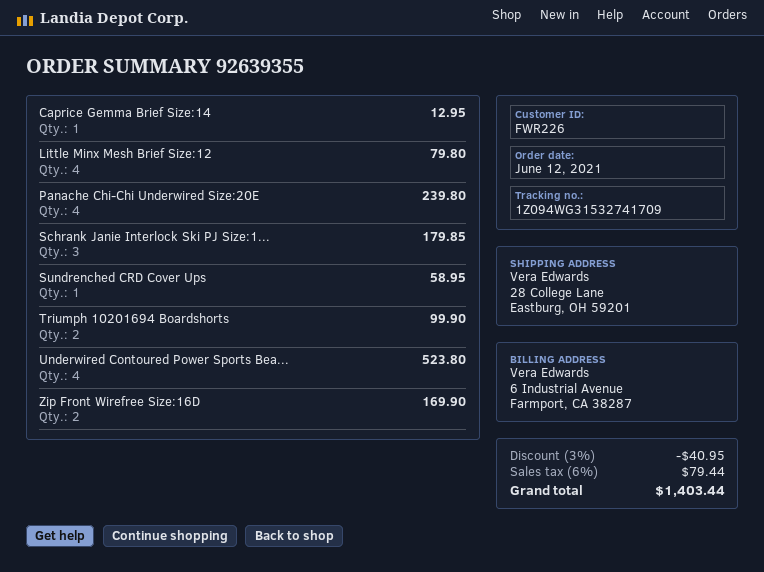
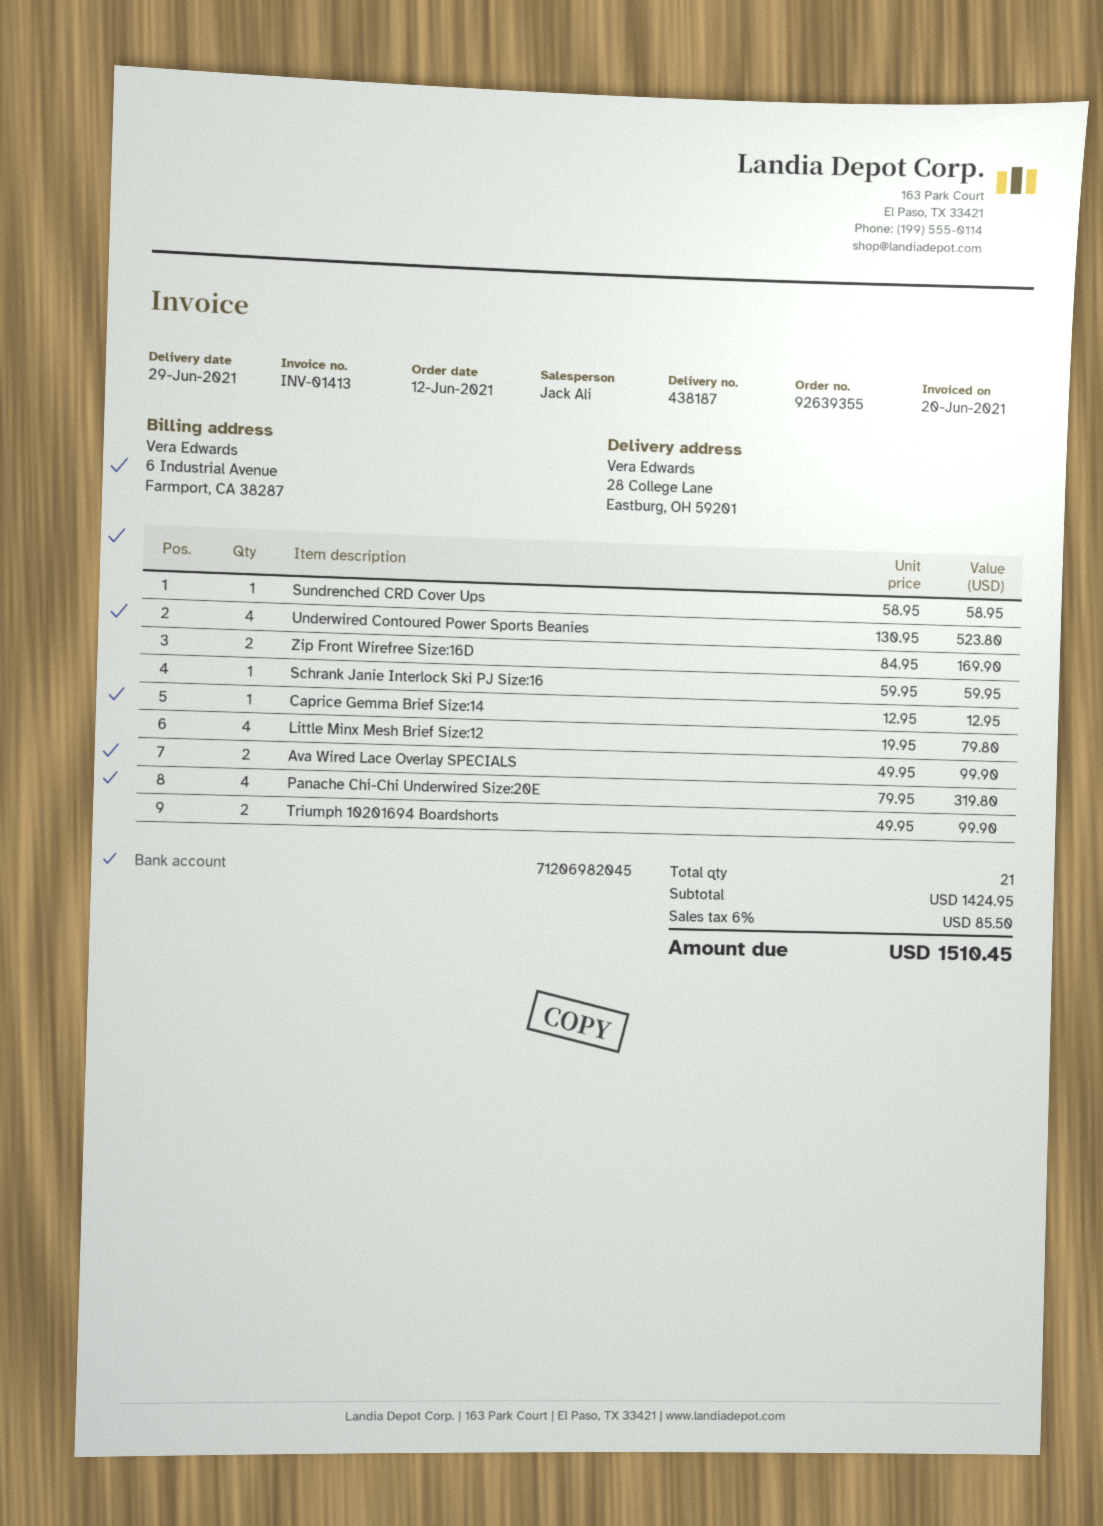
Panache Chi-Chi Underwired Size:20E: 4 for 239.80 -> 4 for 319.80
Schrank Janie Interlock Ski PJ Size:1...: 3 for 179.85 -> 1 for 59.95
Ava Wired Lace Overlay SPECIALS: none -> 2 for 99.90
discount: 3% = 40.95 -> none
tax: 6% = 79.44 -> 6% = 85.50
total: 1403.44 -> 1510.45

